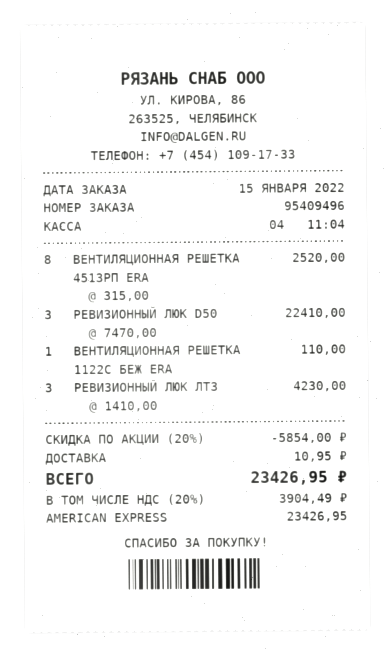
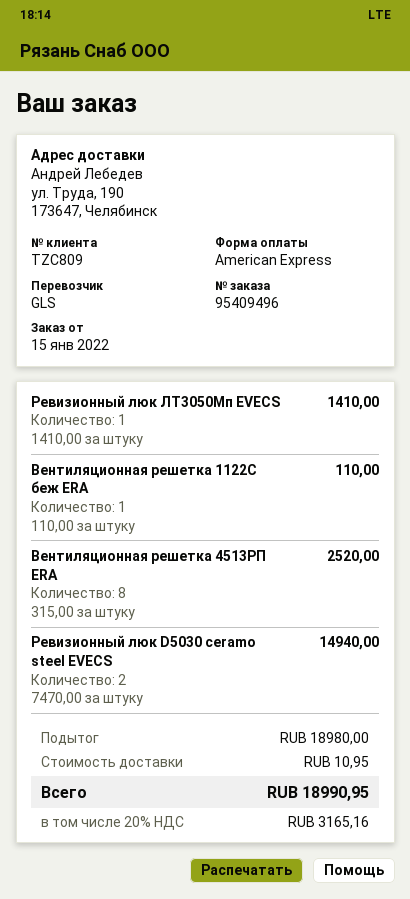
РЕВИЗИОННЫЙ ЛЮК D50: 3 x 7470.00 = 22410.00 -> 2 x 7470.00 = 14940.00
РЕВИЗИОННЫЙ ЛЮК ЛТ3: 3 x 1410.00 = 4230.00 -> 1 x 1410.00 = 1410.00
discount: 20% = 5854.00 -> none
tax: 20% = 3904.49 -> 20% = 3165.16
total: 23426.95 -> 18990.95

